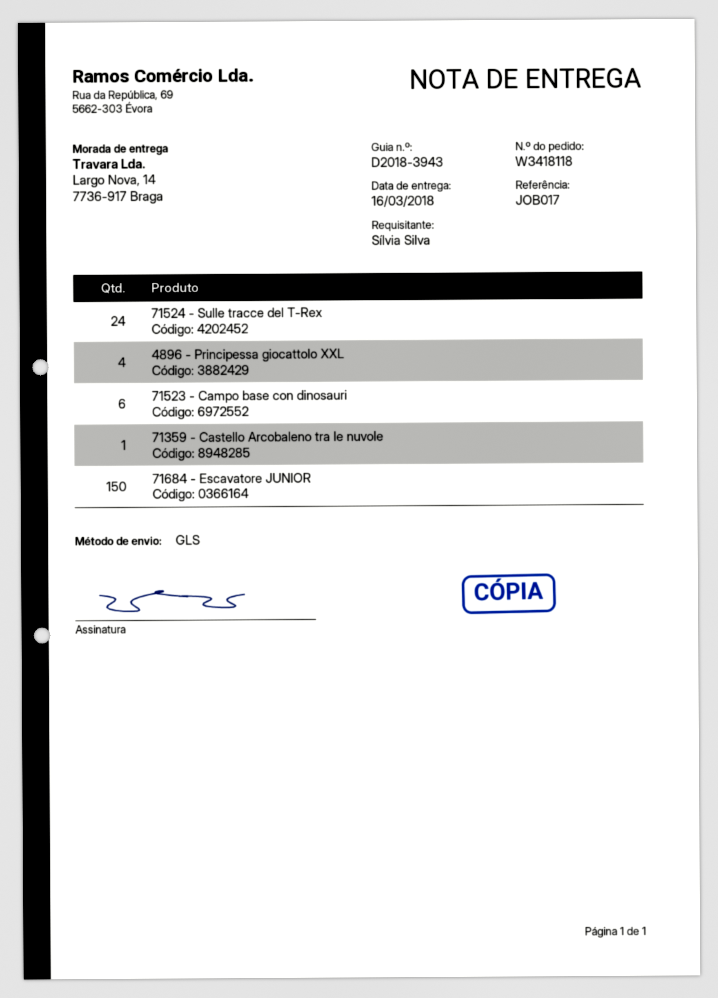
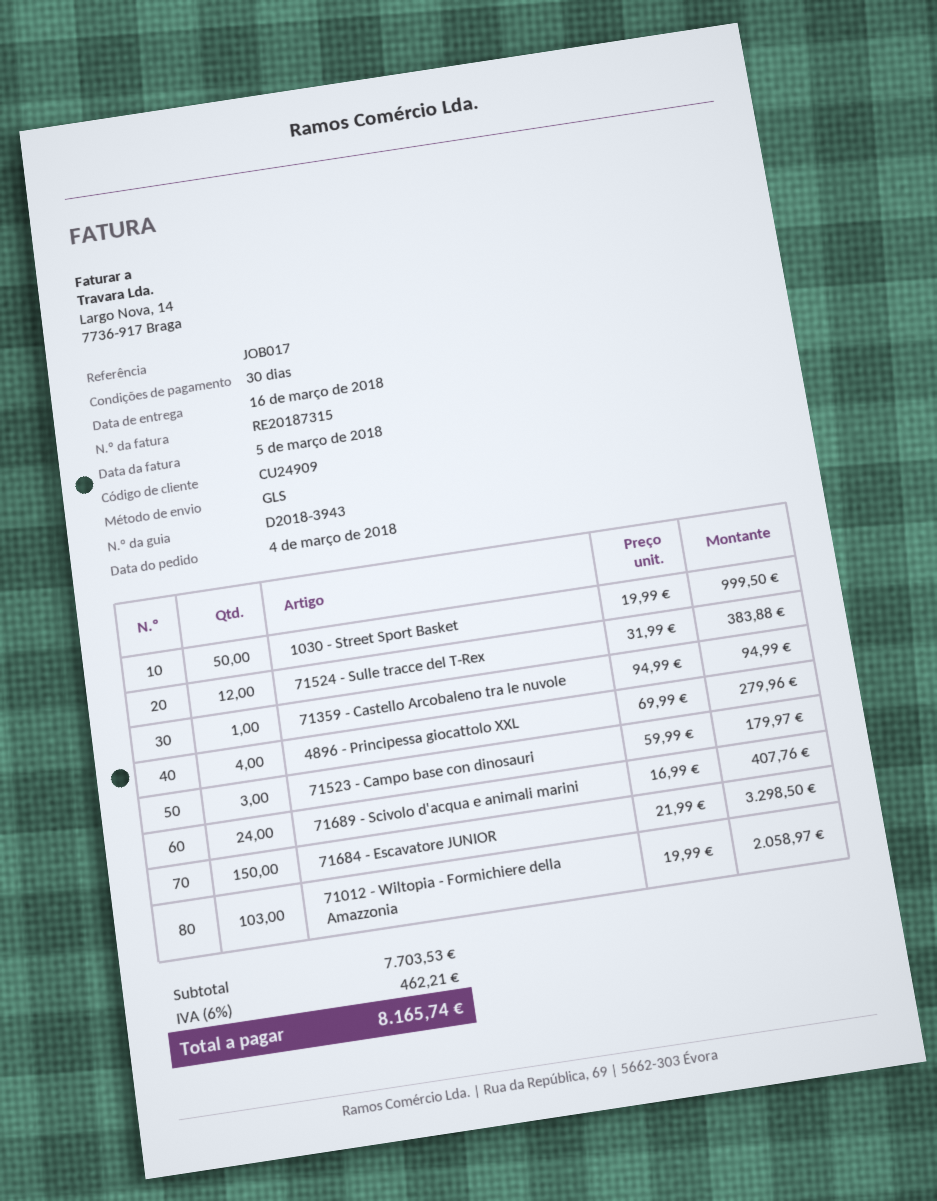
71524 - Sulle tracce del T-Rex: 24 -> 12
71523 - Campo base con dinosauri: 6 -> 3
1030 - Street Sport Basket: none -> 50
71689 - Scivolo d'acqua e animali marini: none -> 24
71012 - Wiltopia - Formichiere della Amazzonia: none -> 103

